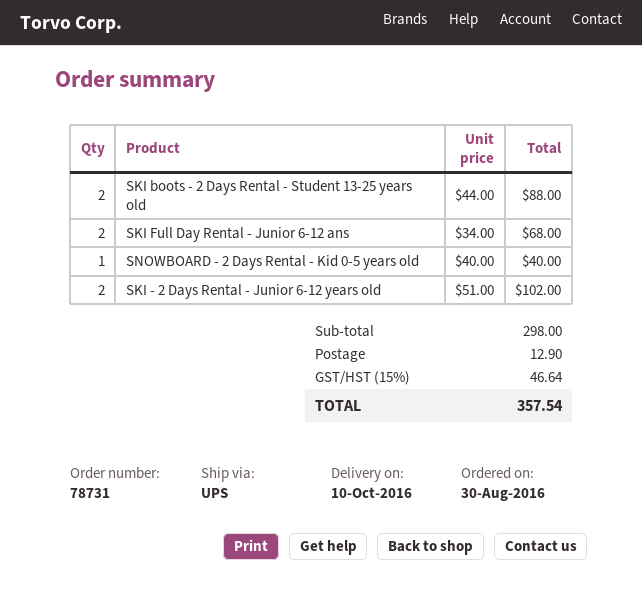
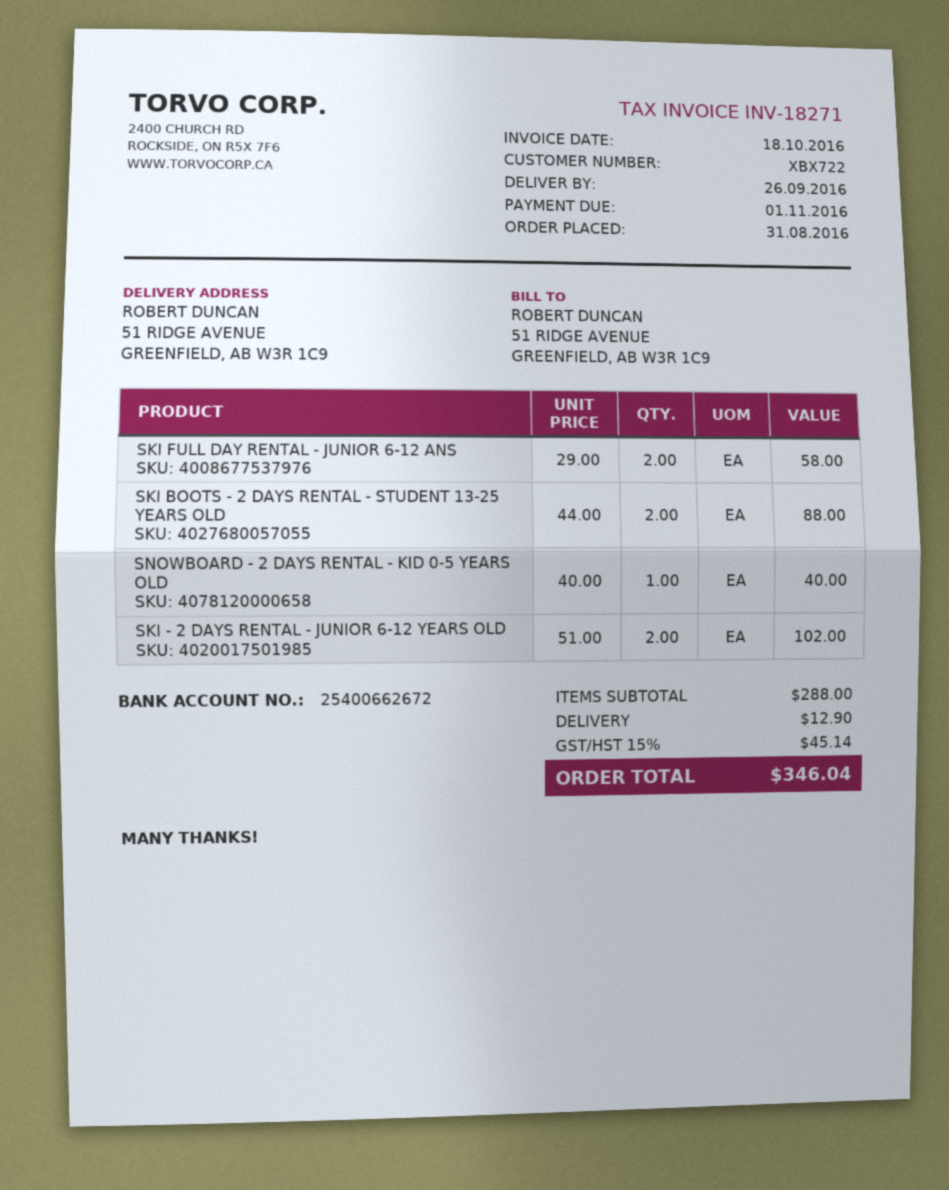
order date: 2016-08-30 -> 2016-08-31
delivery date: 2016-10-10 -> 2016-09-26
SKI Full Day Rental - Junior 6-12 ans: 2 x 34.00 = 68.00 -> 2 x 29.00 = 58.00
subtotal: 298.00 -> 288.00
tax: 15% = 46.64 -> 15% = 45.14
total: 357.54 -> 346.04

